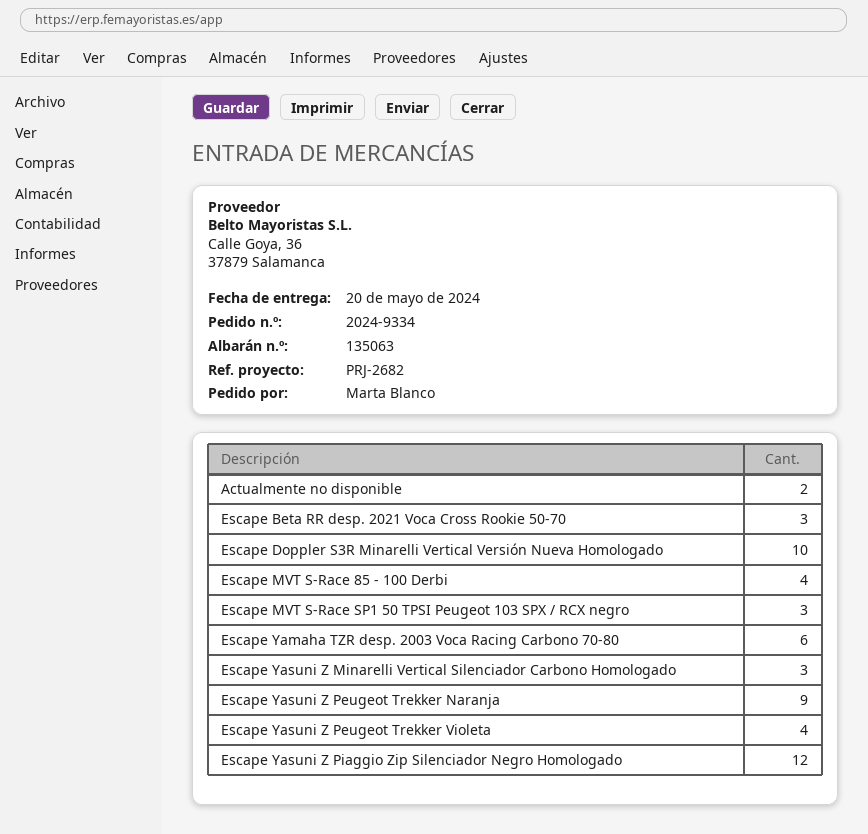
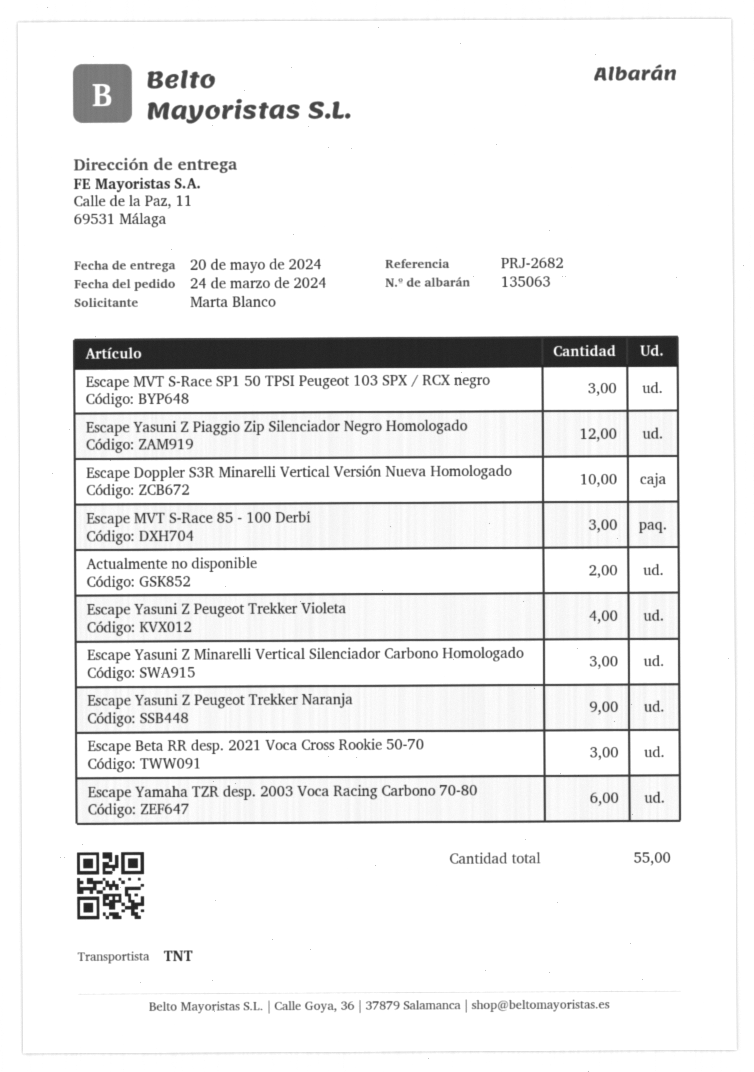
Escape MVT S-Race 85 - 100 Derbi: 4 -> 3

